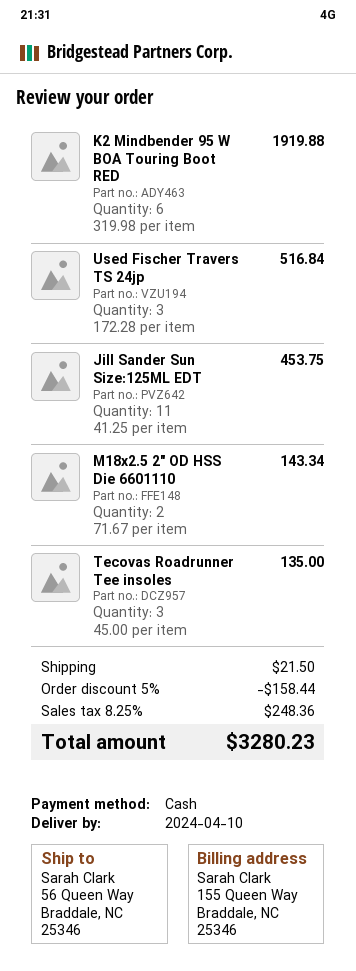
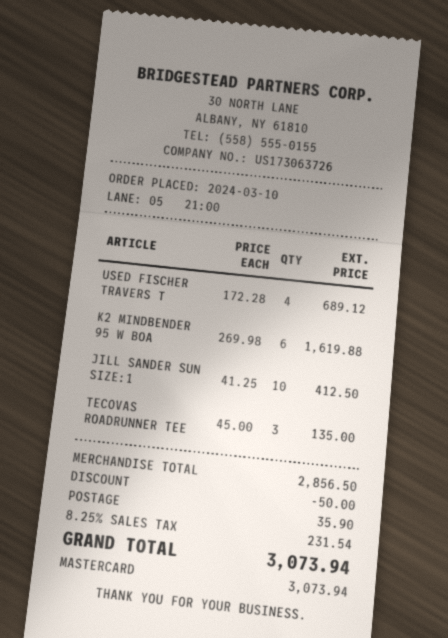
payment method: cash -> Mastercard
K2 Mindbender 95 W BOA Touring Boot RED: 6 x 319.98 = 1919.88 -> 6 x 269.98 = 1619.88
Used Fischer Travers TS 24jp: 3 x 172.28 = 516.84 -> 4 x 172.28 = 689.12
Jill Sander Sun Size:125ML EDT: 11 x 41.25 = 453.75 -> 10 x 41.25 = 412.50
M18x2.5 2" OD HSS Die 6601110: 2 x 71.67 = 143.34 -> none
discount: 158.44 -> 50.00
shipping: 21.50 -> 35.90
tax: 8.25% = 248.36 -> 8.25% = 231.54
total: 3280.23 -> 3073.94

